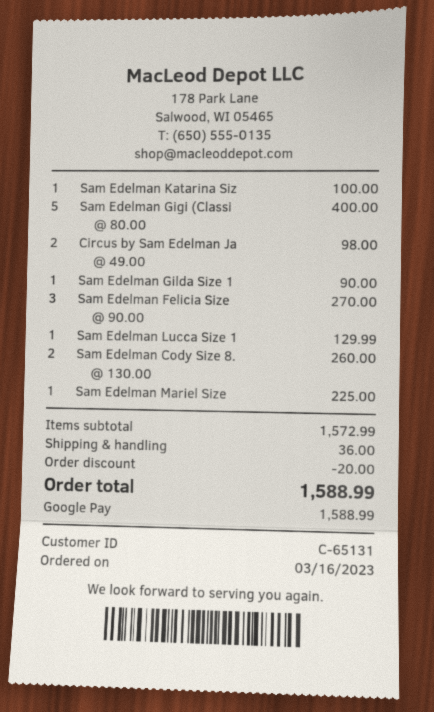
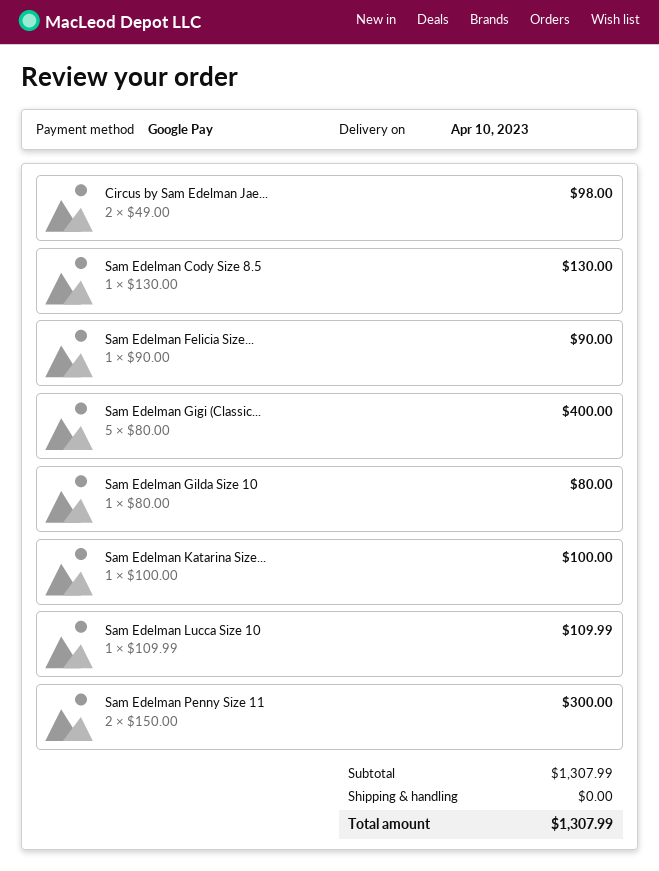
Sam Edelman Gilda Size 1: 1 x 90.00 = 90.00 -> 1 x 80.00 = 80.00
Sam Edelman Felicia Size: 3 x 90.00 = 270.00 -> 1 x 90.00 = 90.00
Sam Edelman Lucca Size 1: 1 x 129.99 = 129.99 -> 1 x 109.99 = 109.99
Sam Edelman Cody Size 8.: 2 x 130.00 = 260.00 -> 1 x 130.00 = 130.00
Sam Edelman Mariel Size: 1 x 225.00 = 225.00 -> none
Sam Edelman Penny Size 11: none -> 2 x 150.00 = 300.00
subtotal: 1572.99 -> 1307.99
discount: 20.00 -> none
shipping: 36.00 -> 0.00
total: 1588.99 -> 1307.99

